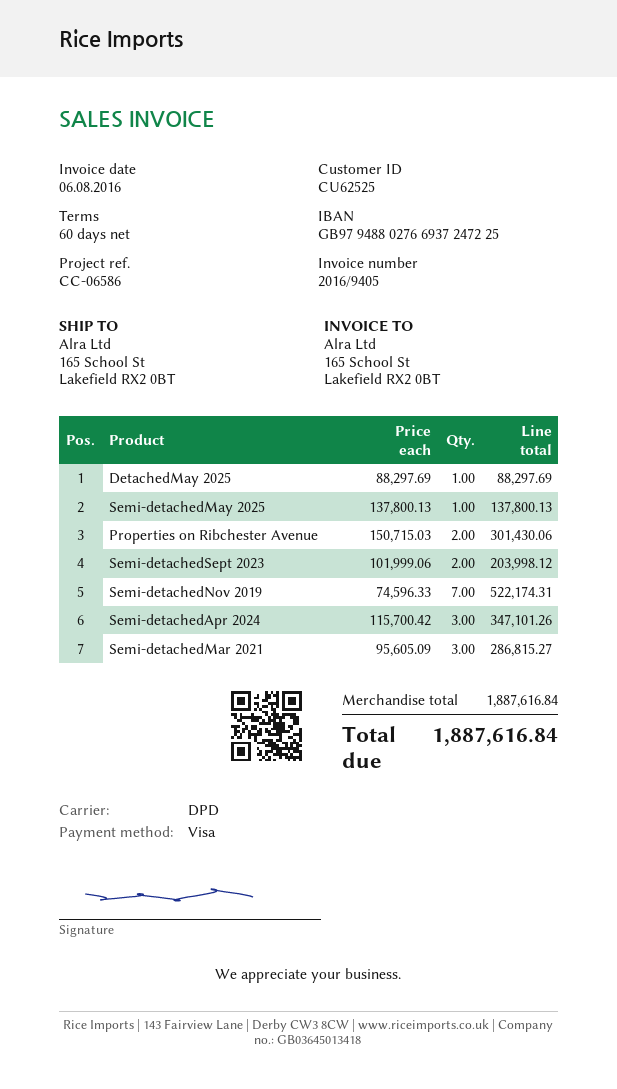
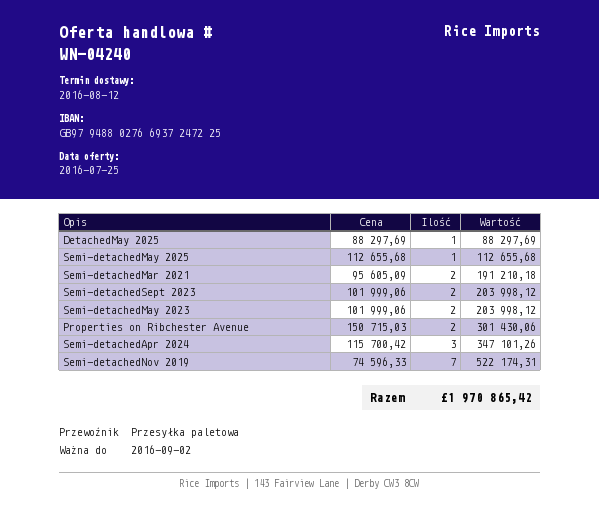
shipping method: DPD -> pallet freight
Semi-detachedMay 2025: 1 x 137800.13 = 137800.13 -> 1 x 112655.68 = 112655.68
Semi-detachedMar 2021: 3 x 95605.09 = 286815.27 -> 2 x 95605.09 = 191210.18
Semi-detachedMay 2023: none -> 2 x 101999.06 = 203998.12
total: 1887616.84 -> 1970865.42

